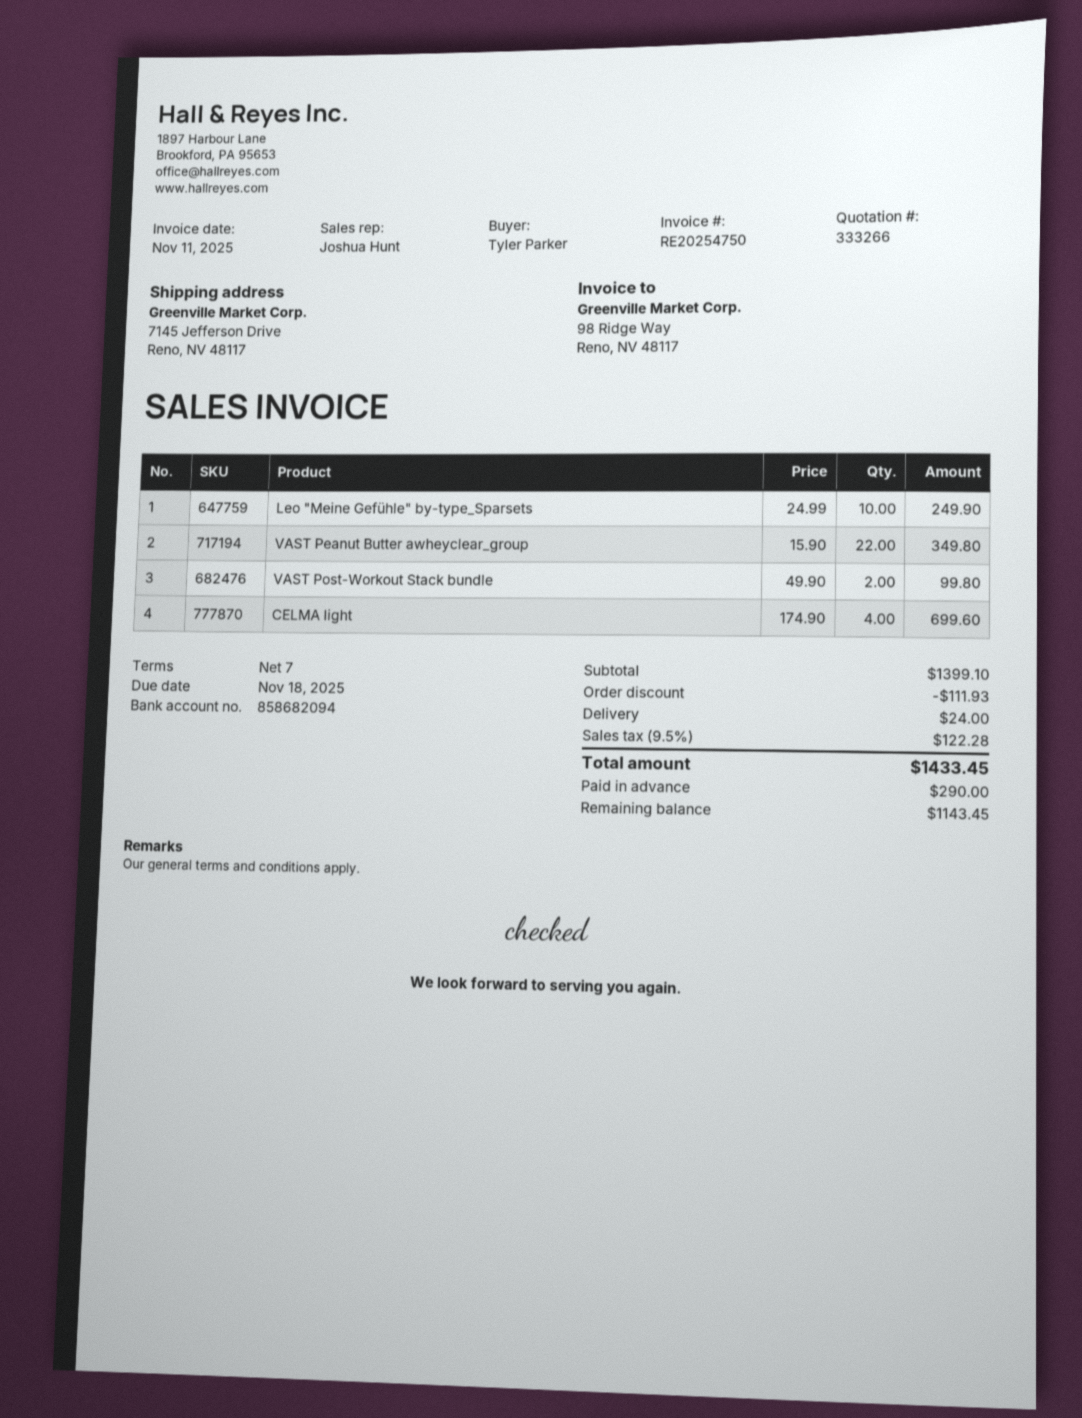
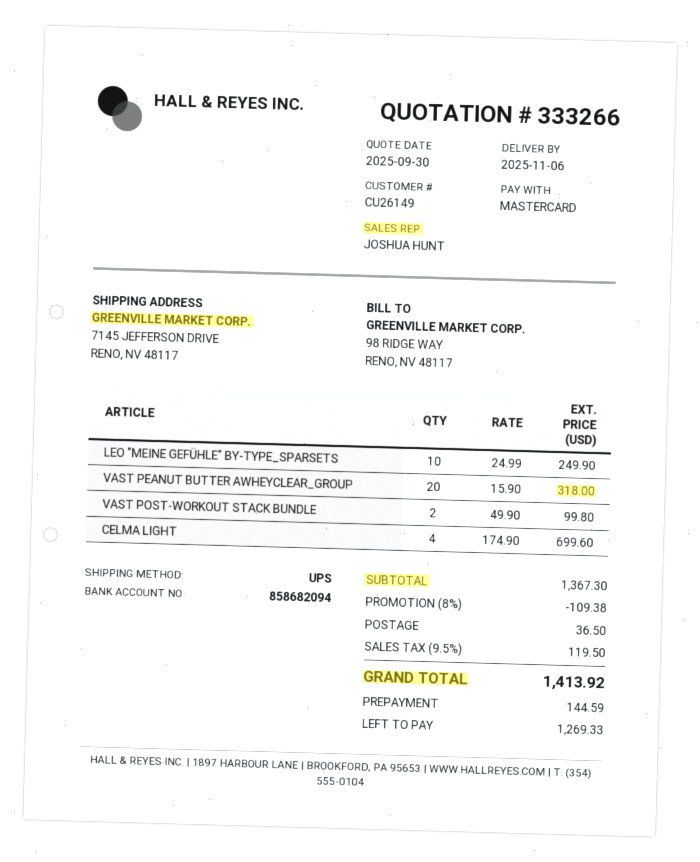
VAST Peanut Butter awheyclear_group: 22 x 15.90 = 349.80 -> 20 x 15.90 = 318.00
subtotal: 1399.10 -> 1367.30
discount: 111.93 -> 109.38
shipping: 24.00 -> 36.50
tax: 9.5% = 122.28 -> 9.5% = 119.50
total: 1433.45 -> 1413.92
deposit: 290.00 -> 144.59
balance: 1143.45 -> 1269.33

